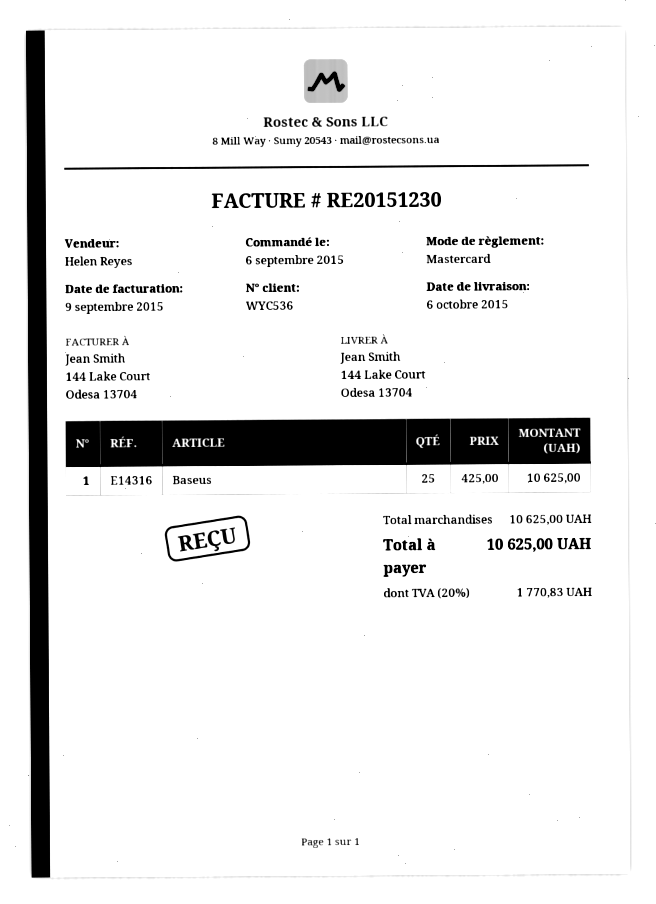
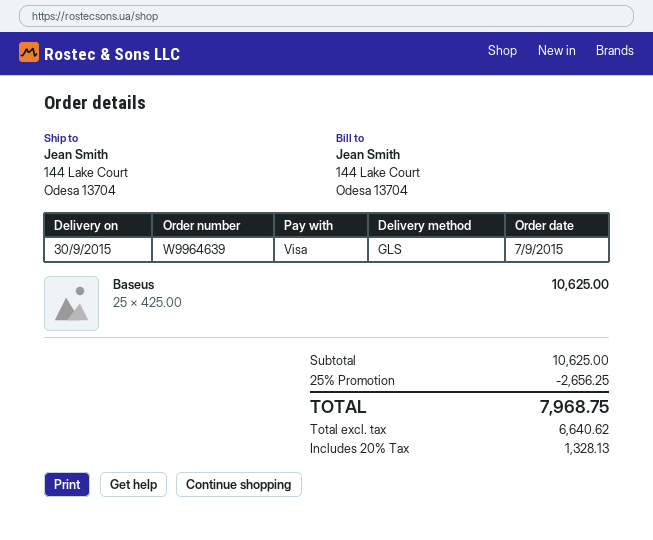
order date: 2015-09-06 -> 2015-09-07
delivery date: 2015-10-06 -> 2015-09-30
payment method: Mastercard -> Visa
discount: none -> 25% = 2656.25
tax: 20% = 1770.83 -> 20% = 1328.13
total: 10625.00 -> 7968.75

